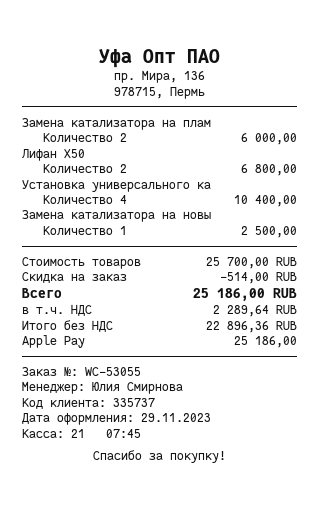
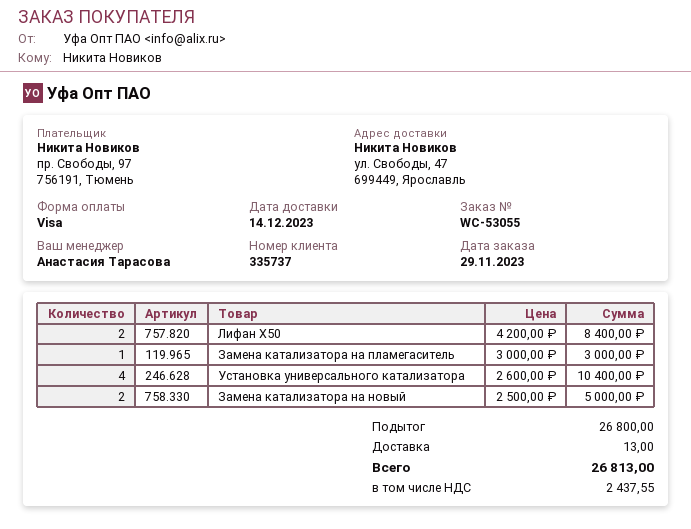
sales rep: Юлия Смирнова -> Анастасия Тарасова
payment method: Apple Pay -> Visa
Замена катализатора на плам: 2 for 6000.00 -> 1 for 3000.00
Лифан X50: 2 for 6800.00 -> 2 for 8400.00
Замена катализатора на новы: 1 for 2500.00 -> 2 for 5000.00
subtotal: 25700.00 -> 26800.00
discount: 514.00 -> none
shipping: none -> 13.00
tax: 2289.64 -> 2437.55
total: 25186.00 -> 26813.00

